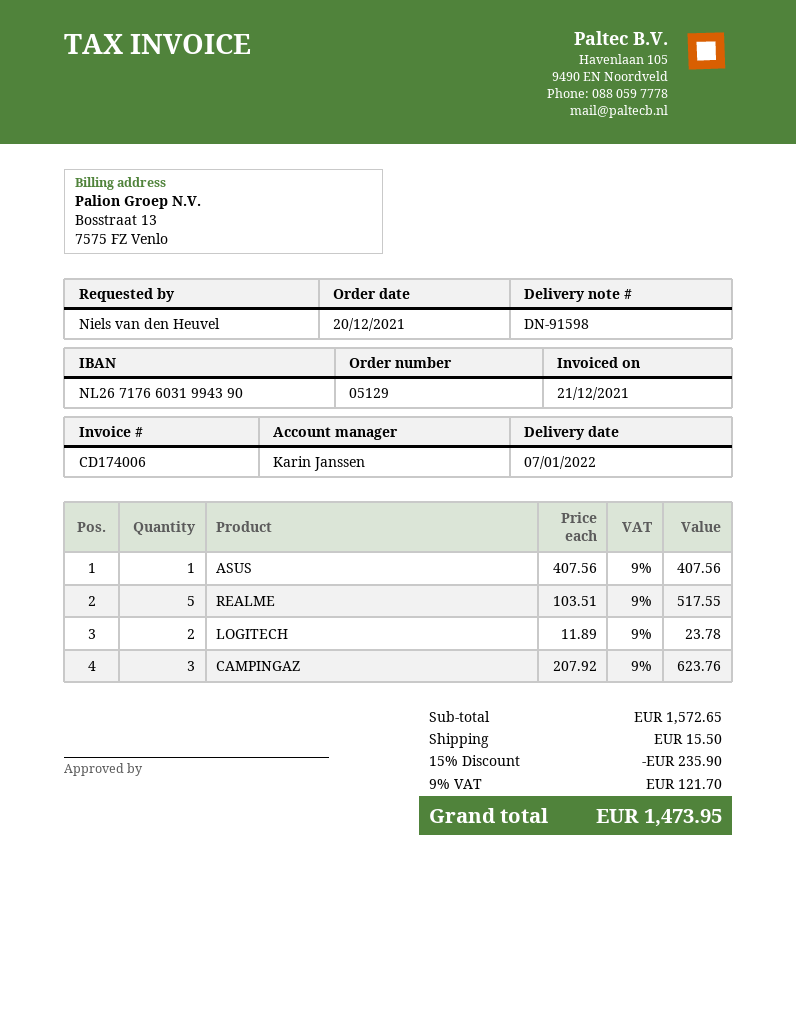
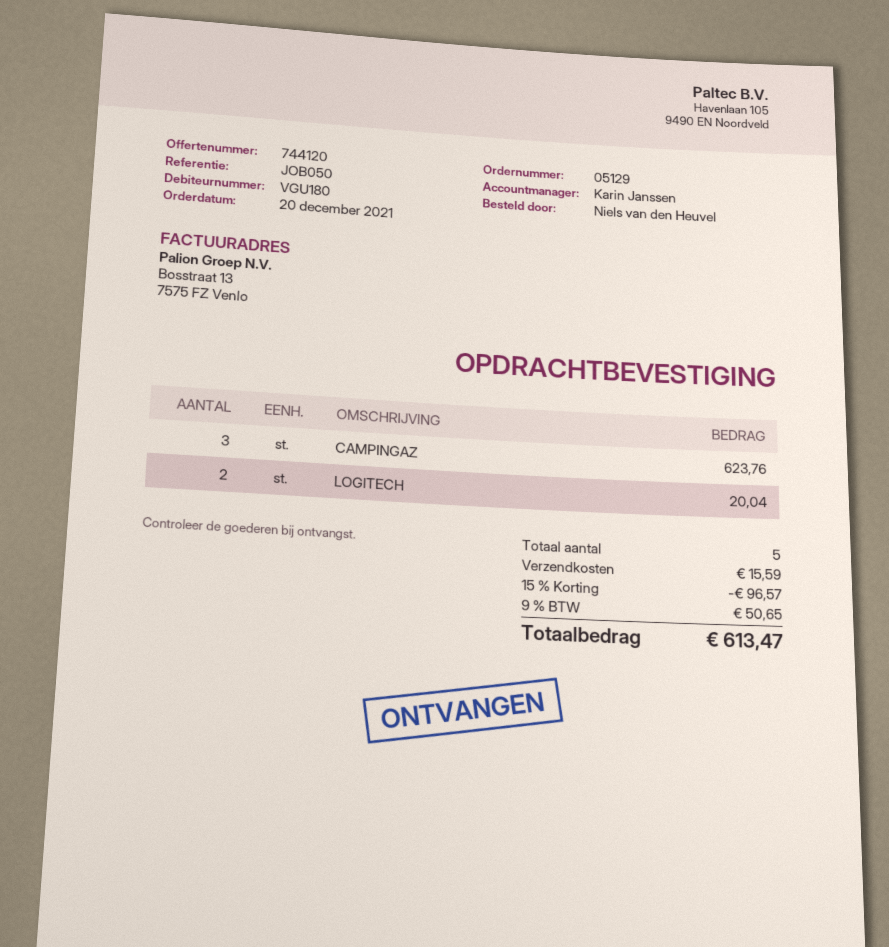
ASUS: 1 for 407.56 -> none
REALME: 5 for 517.55 -> none
LOGITECH: 2 for 23.78 -> 2 for 20.04
discount: 15% = 235.90 -> 15% = 96.57
shipping: 15.50 -> 15.59
tax: 9% = 121.70 -> 9% = 50.65
total: 1473.95 -> 613.47

